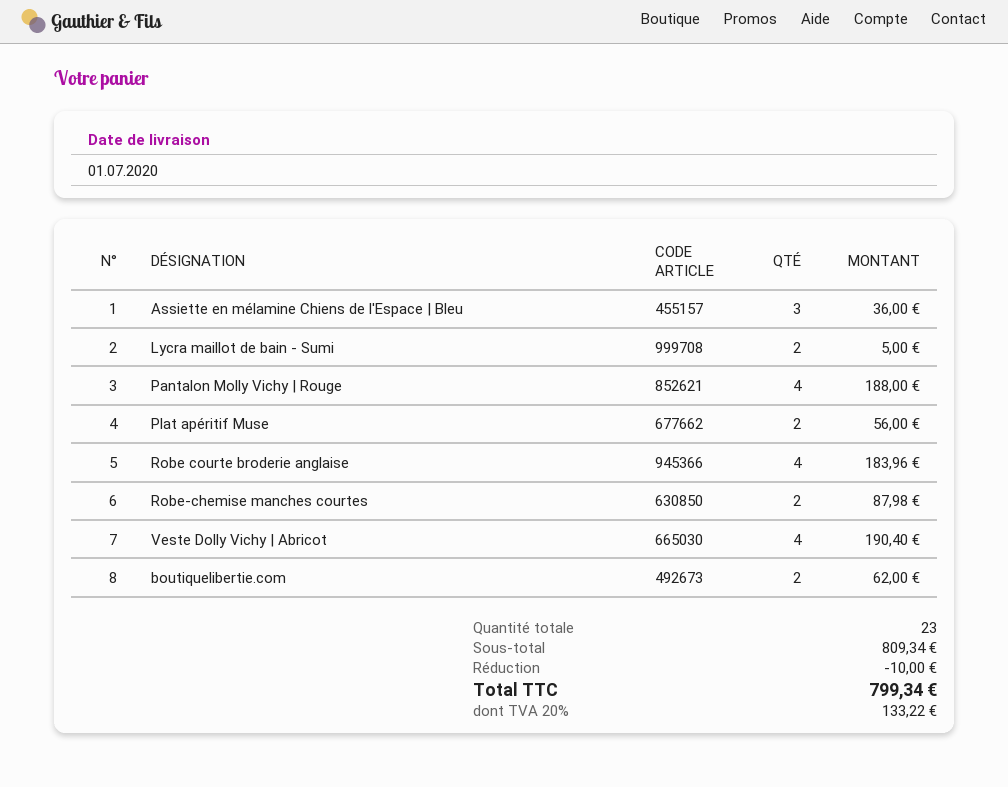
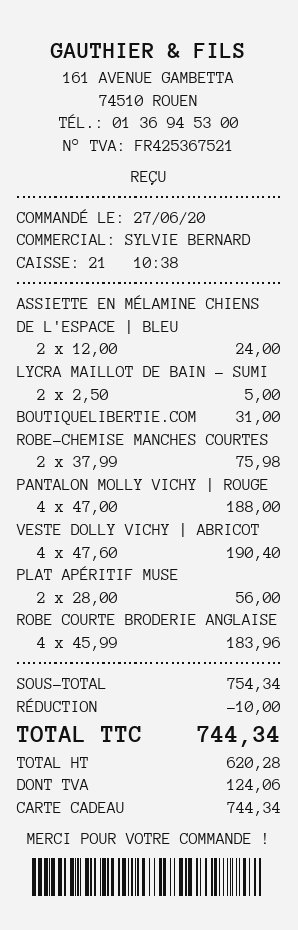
Assiette en mélamine Chiens de l'Espace | Bleu: 3 for 36.00 -> 2 for 24.00
Robe-chemise manches courtes: 2 for 87.98 -> 2 for 75.98
boutiquelibertie.com: 2 for 62.00 -> 1 for 31.00
subtotal: 809.34 -> 754.34
tax: 133.22 -> 124.06
total: 799.34 -> 744.34

